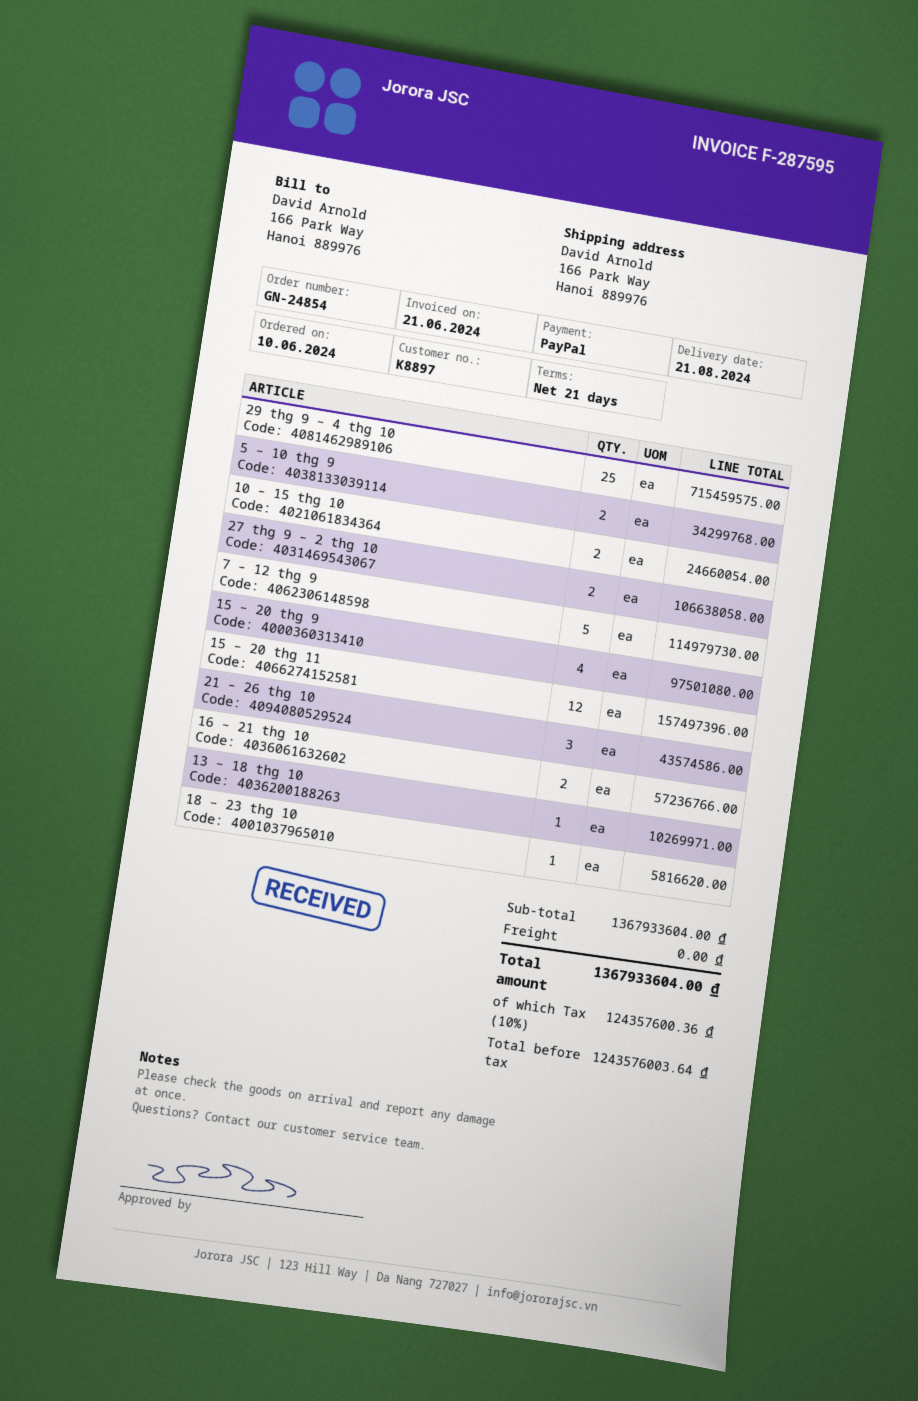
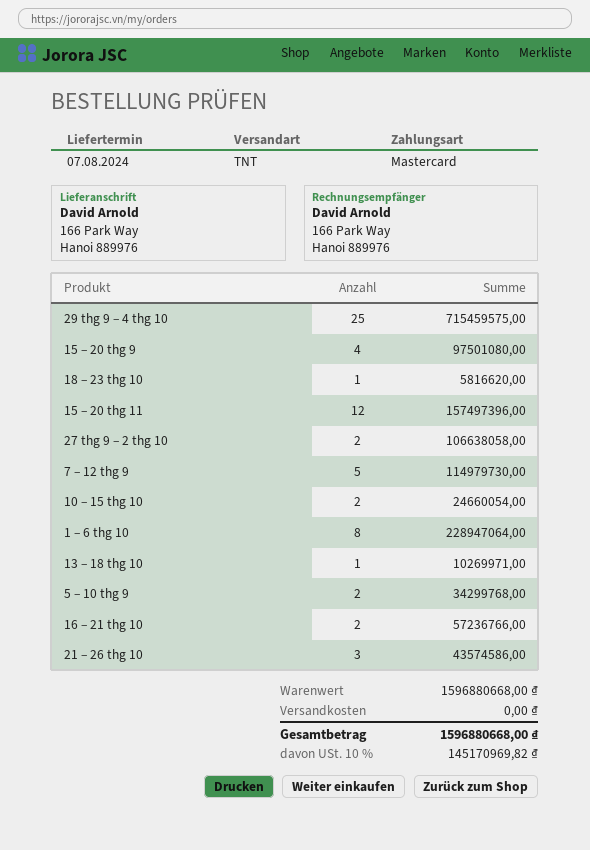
delivery date: 2024-08-21 -> 2024-08-07
payment method: PayPal -> Mastercard
1 – 6 thg 10: none -> 8 for 228947064.00
subtotal: 1367933604.00 -> 1596880668.00
tax: 10% = 124357600.36 -> 10% = 145170969.82
total: 1367933604.00 -> 1596880668.00

